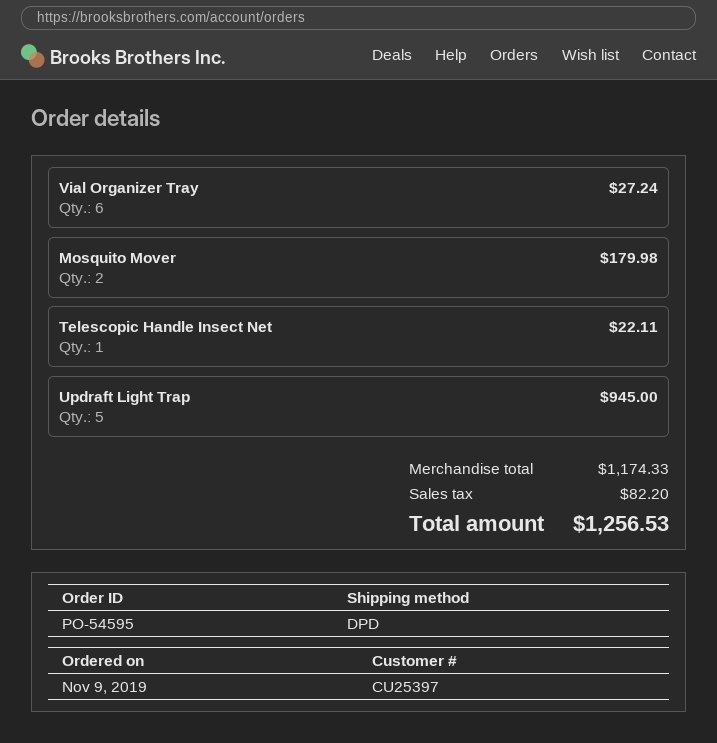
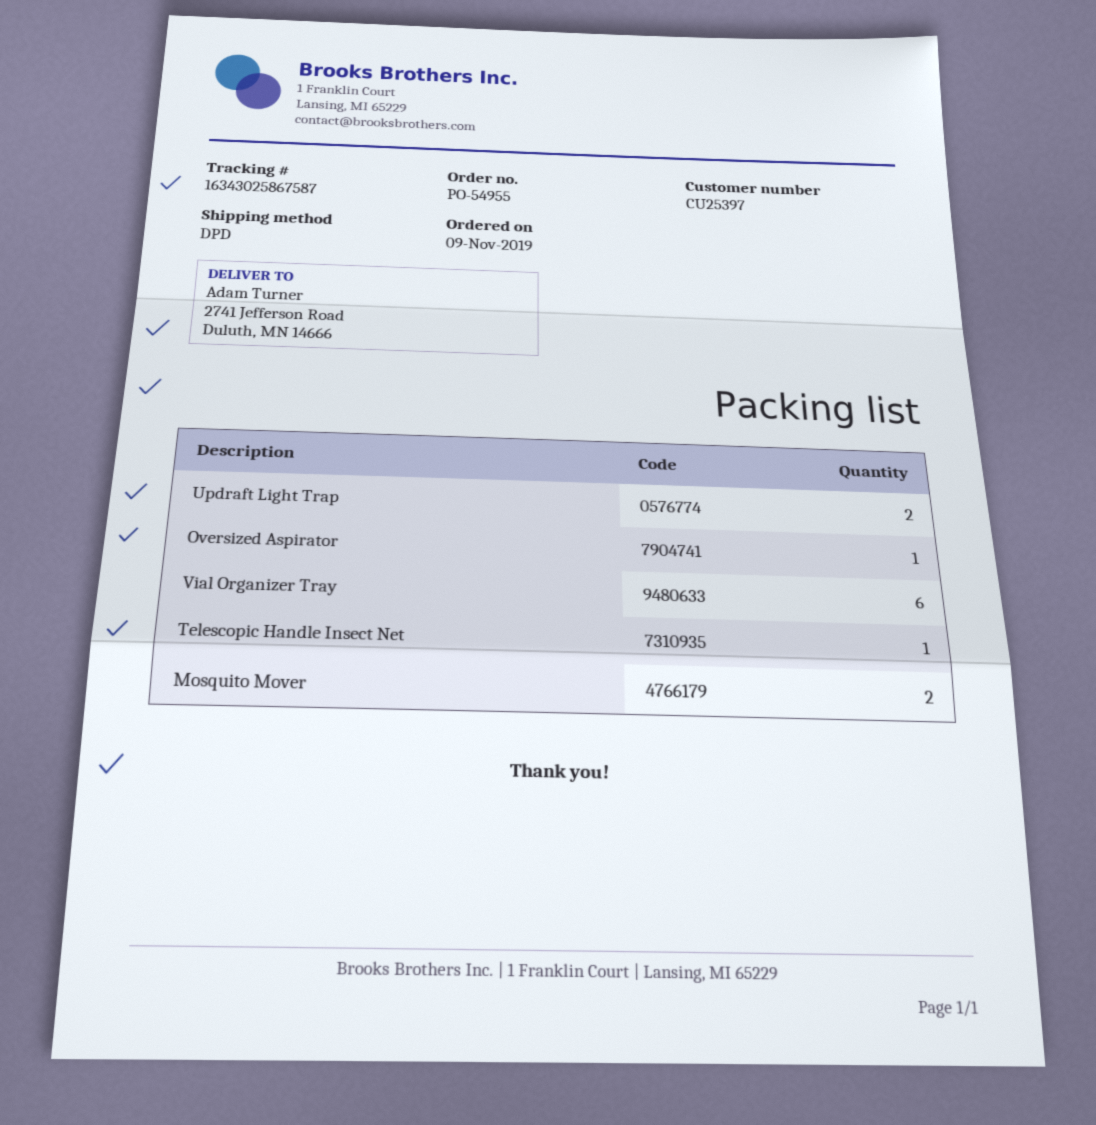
order number: PO-54595 -> PO-54955
Updraft Light Trap: 5 -> 2
Oversized Aspirator: none -> 1

